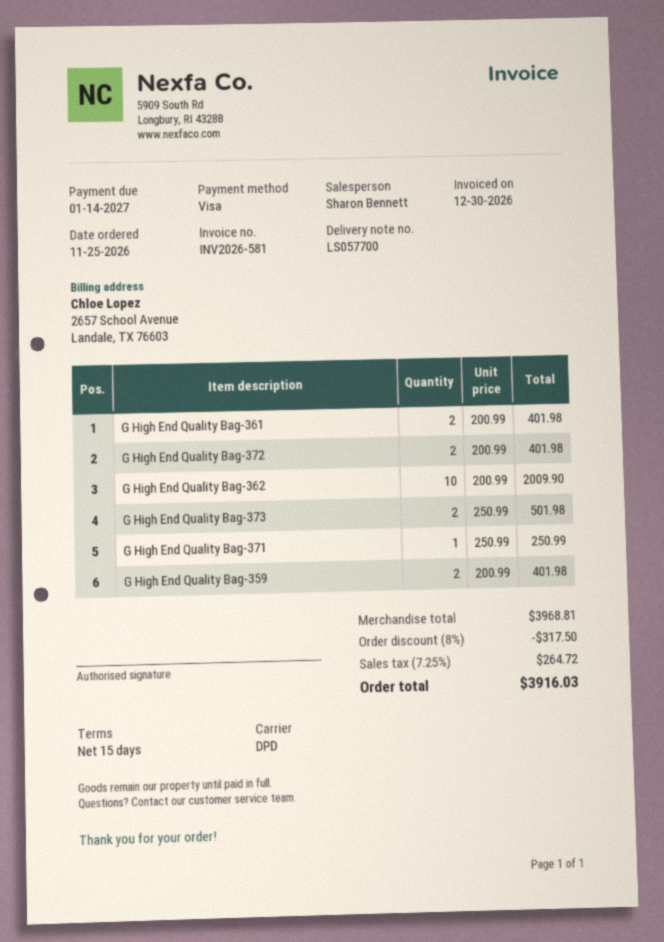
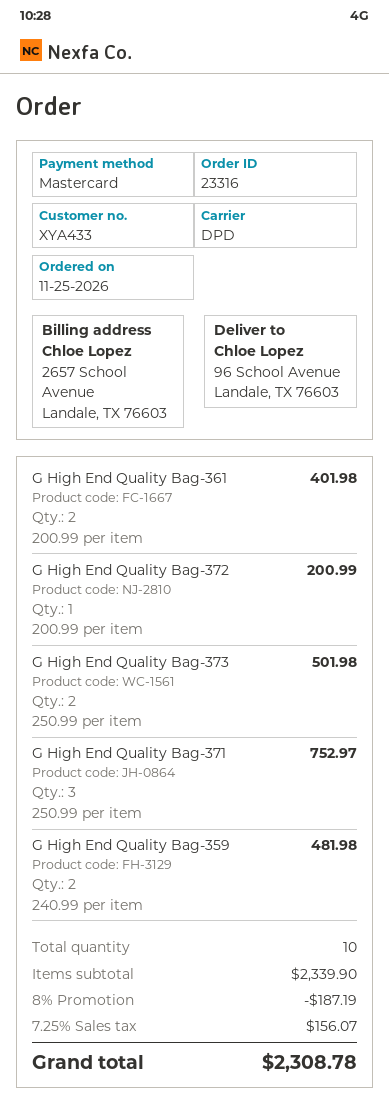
payment method: Visa -> Mastercard
G High End Quality Bag-372: 2 x 200.99 = 401.98 -> 1 x 200.99 = 200.99
G High End Quality Bag-362: 10 x 200.99 = 2009.90 -> none
G High End Quality Bag-371: 1 x 250.99 = 250.99 -> 3 x 250.99 = 752.97
G High End Quality Bag-359: 2 x 200.99 = 401.98 -> 2 x 240.99 = 481.98
subtotal: 3968.81 -> 2339.90
discount: 8% = 317.50 -> 8% = 187.19
tax: 7.25% = 264.72 -> 7.25% = 156.07
total: 3916.03 -> 2308.78

